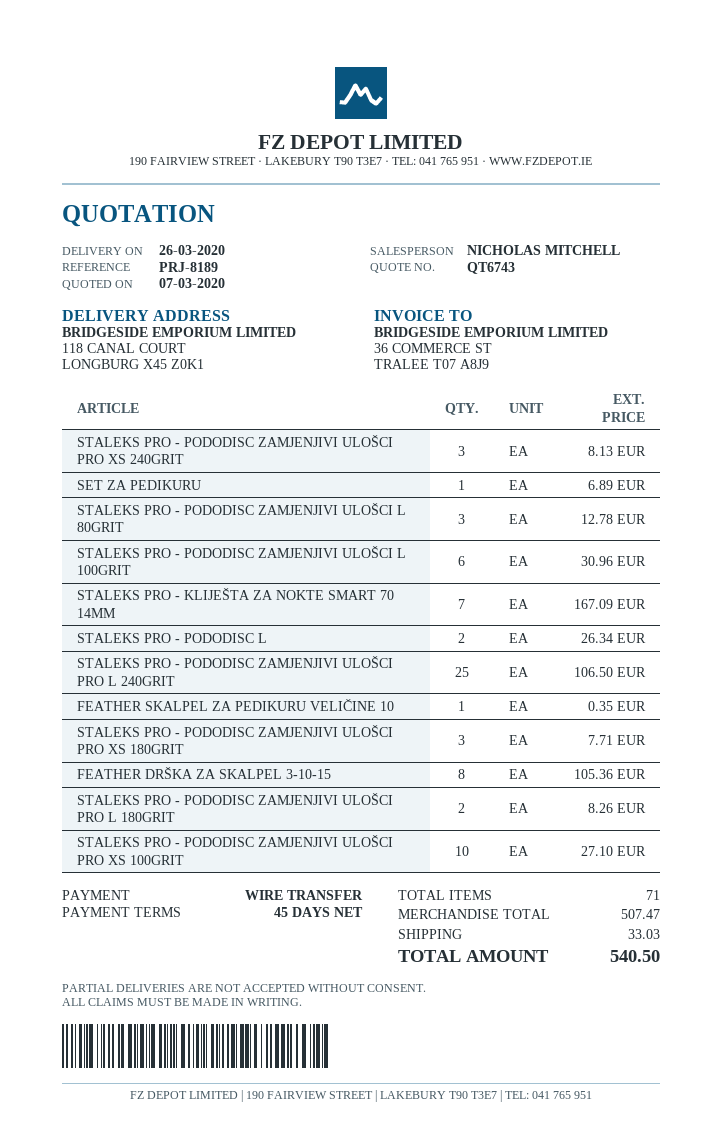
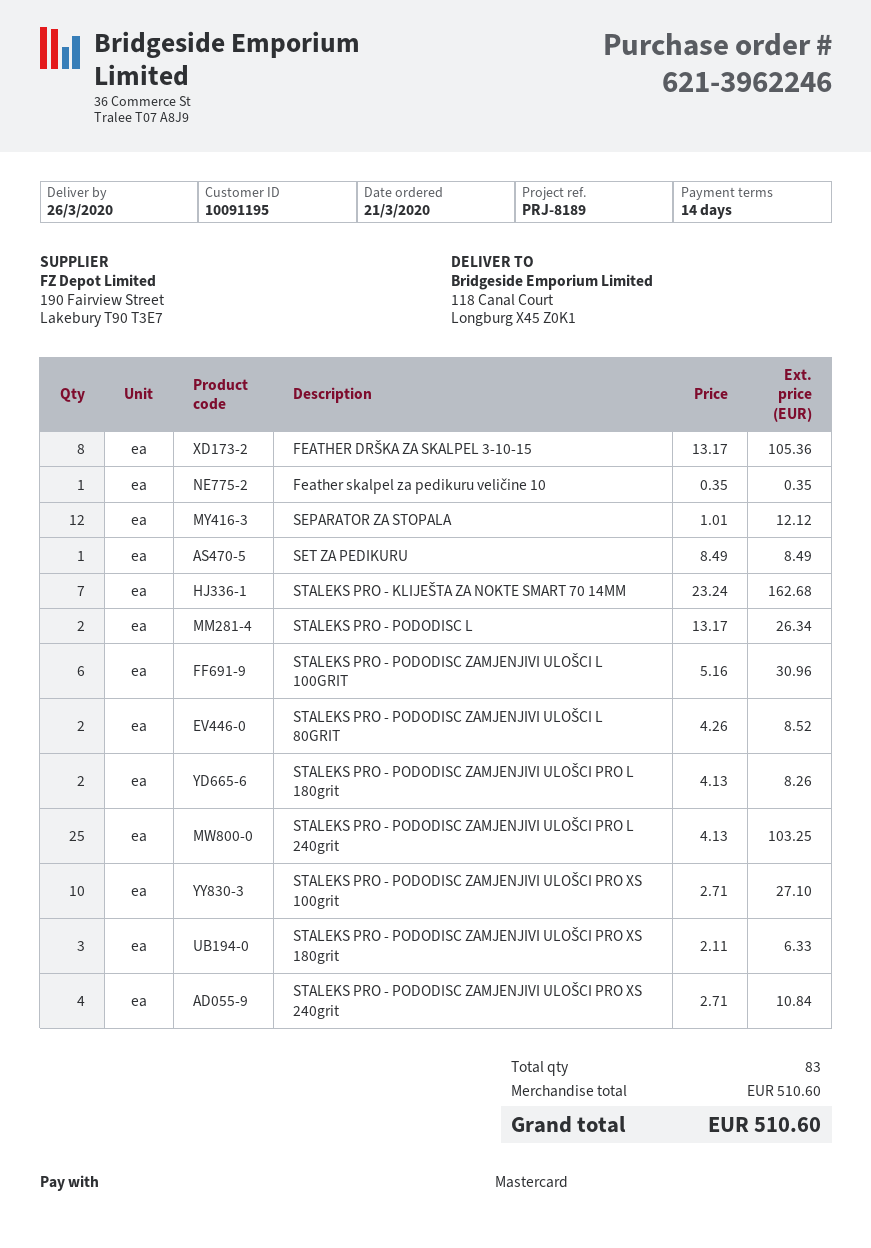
payment terms: 45 days -> 14 days
payment method: bank transfer -> Mastercard
STALEKS PRO - PODODISC ZAMJENJIVI ULOŠCI PRO XS 240GRIT: 3 for 8.13 -> 4 for 10.84
SET ZA PEDIKURU: 1 for 6.89 -> 1 for 8.49
STALEKS PRO - PODODISC ZAMJENJIVI ULOŠCI L 80GRIT: 3 for 12.78 -> 2 for 8.52
STALEKS PRO - KLIJEŠTA ZA NOKTE SMART 70 14MM: 7 for 167.09 -> 7 for 162.68
STALEKS PRO - PODODISC ZAMJENJIVI ULOŠCI PRO L 240GRIT: 25 for 106.50 -> 25 for 103.25
STALEKS PRO - PODODISC ZAMJENJIVI ULOŠCI PRO XS 180GRIT: 3 for 7.71 -> 3 for 6.33
SEPARATOR ZA STOPALA: none -> 12 for 12.12
total quantity: 71 -> 83
subtotal: 507.47 -> 510.60
shipping: 33.03 -> none
total: 540.50 -> 510.60

